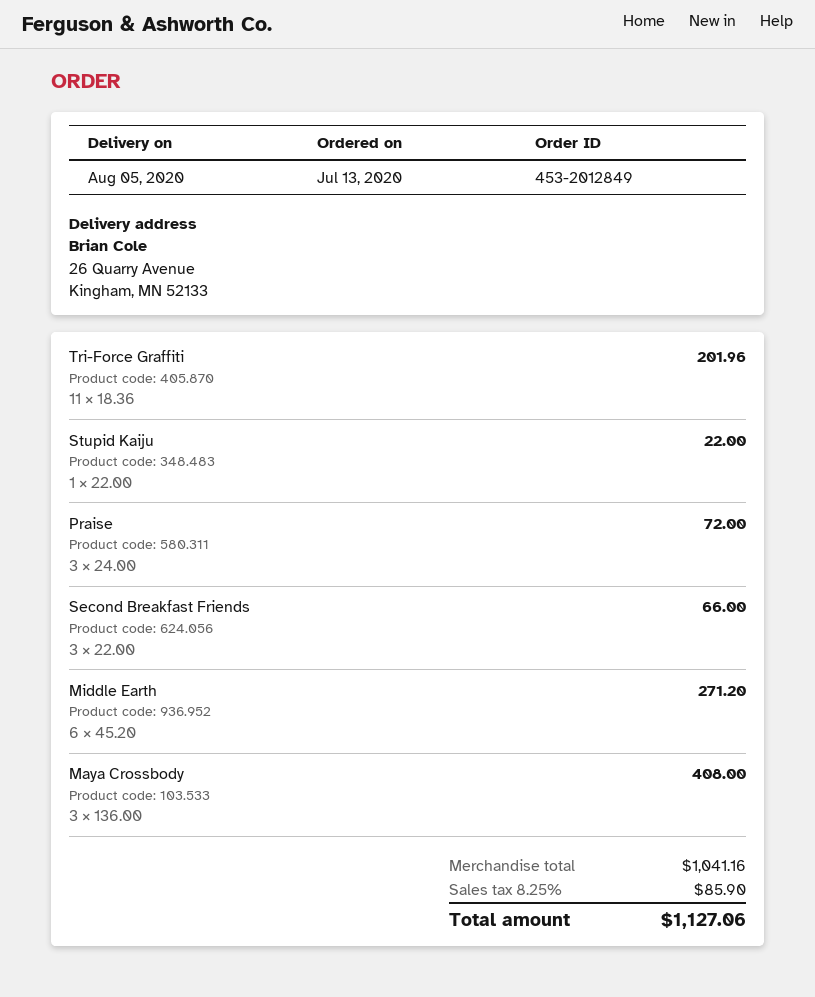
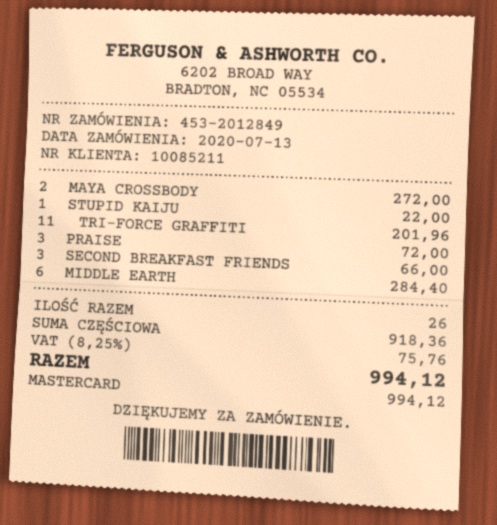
Middle Earth: 6 for 271.20 -> 6 for 284.40
Maya Crossbody: 3 for 408.00 -> 2 for 272.00
subtotal: 1041.16 -> 918.36
tax: 8.25% = 85.90 -> 8.25% = 75.76
total: 1127.06 -> 994.12

